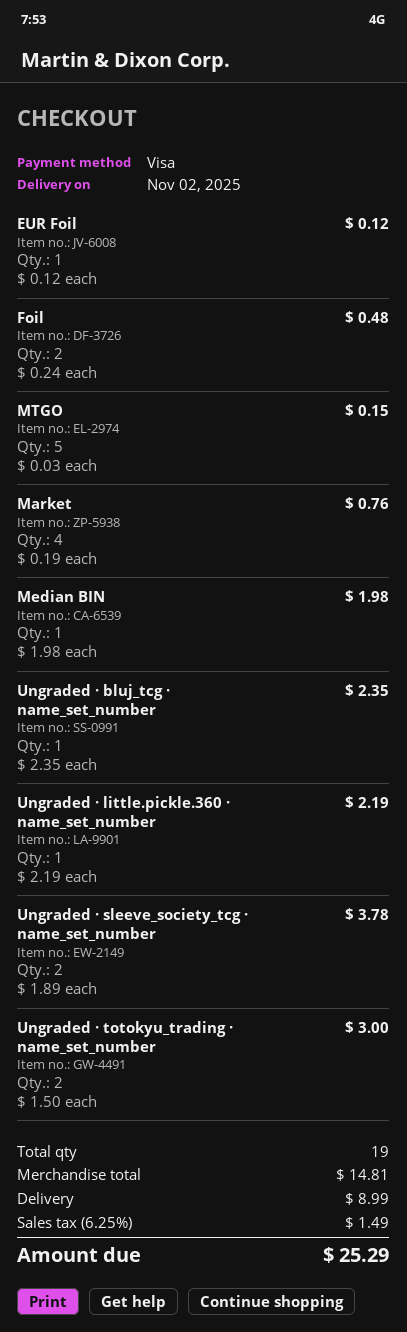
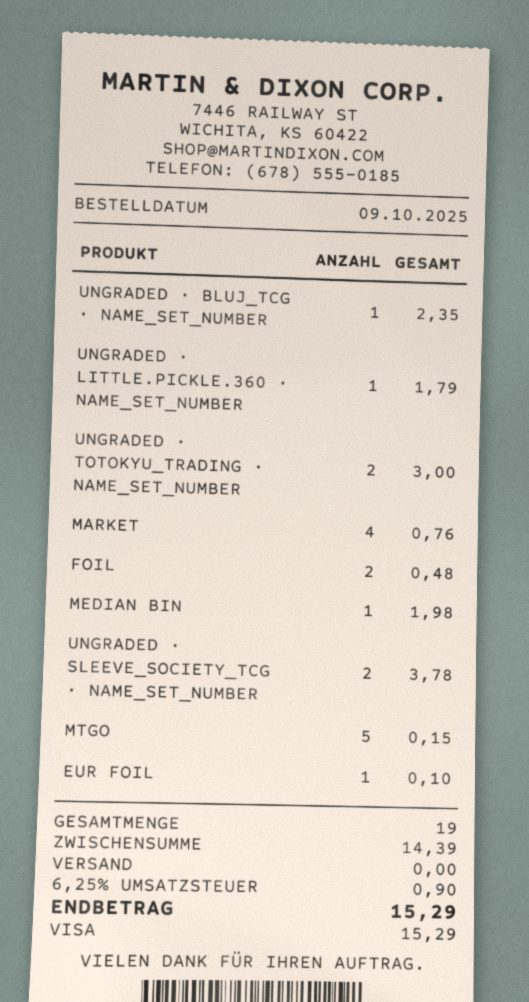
EUR Foil: 1 for 0.12 -> 1 for 0.10
Ungraded · little.pickle.360 · name_set_number: 1 for 2.19 -> 1 for 1.79
subtotal: 14.81 -> 14.39
shipping: 8.99 -> 0.00
tax: 6.25% = 1.49 -> 6.25% = 0.90
total: 25.29 -> 15.29

